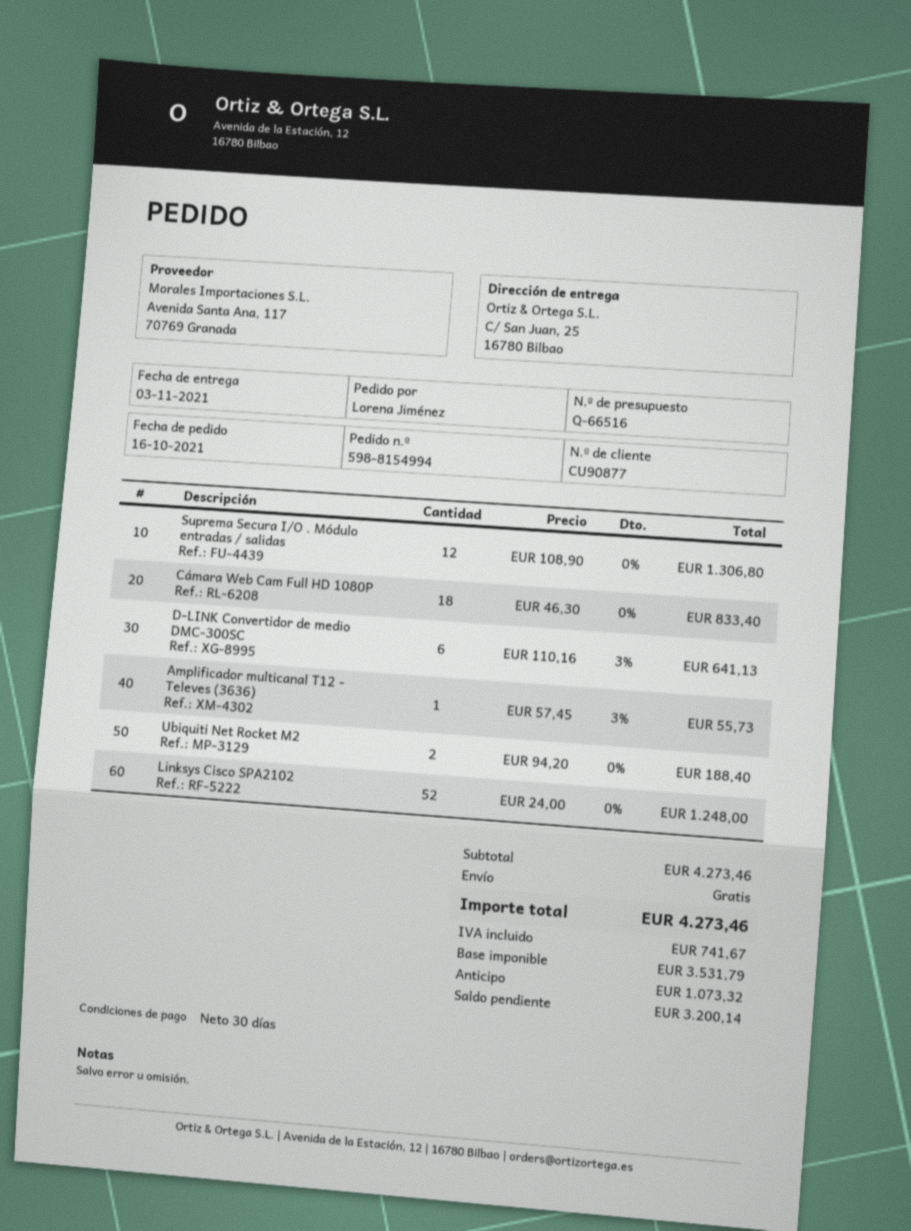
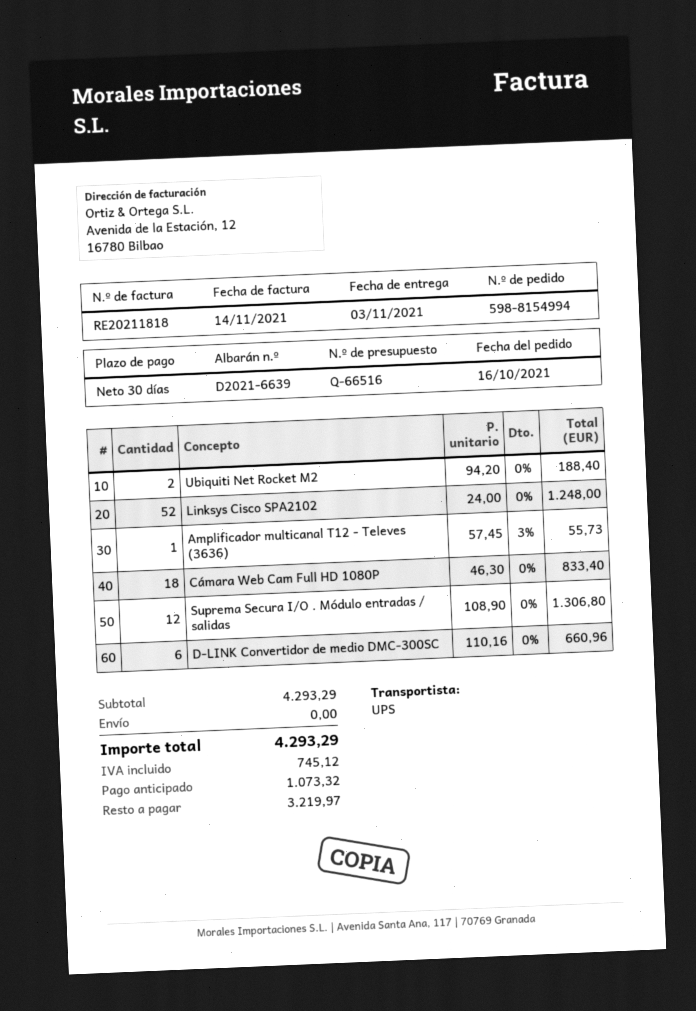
D-LINK Convertidor de medio DMC-300SC: 6 x 110.16 - 3% = 641.13 -> 6 x 110.16 = 660.96
subtotal: 4273.46 -> 4293.29
tax: 741.67 -> 745.12
total: 4273.46 -> 4293.29
balance: 3200.14 -> 3219.97

